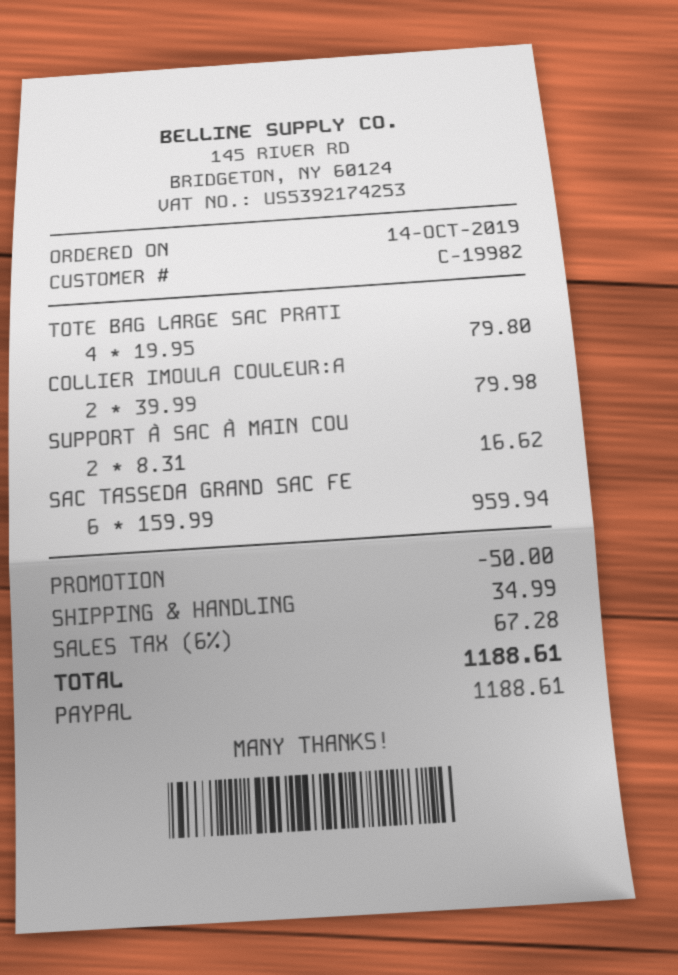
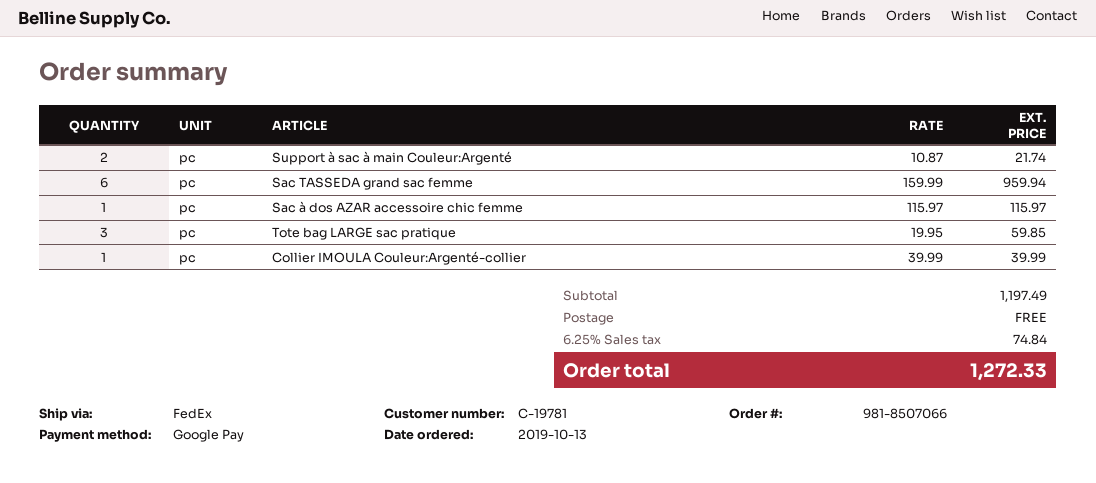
order date: 2019-10-14 -> 2019-10-13
customer number: C-19982 -> C-19781
payment method: PayPal -> Google Pay
TOTE BAG LARGE SAC PRATI: 4 x 19.95 = 79.80 -> 3 x 19.95 = 59.85
COLLIER IMOULA COULEUR:A: 2 x 39.99 = 79.98 -> 1 x 39.99 = 39.99
SUPPORT À SAC À MAIN COU: 2 x 8.31 = 16.62 -> 2 x 10.87 = 21.74
Sac à dos AZAR accessoire chic femme: none -> 1 x 115.97 = 115.97
discount: 50.00 -> none
shipping: 34.99 -> 0.00
tax: 6% = 67.28 -> 6.25% = 74.84
total: 1188.61 -> 1272.33

